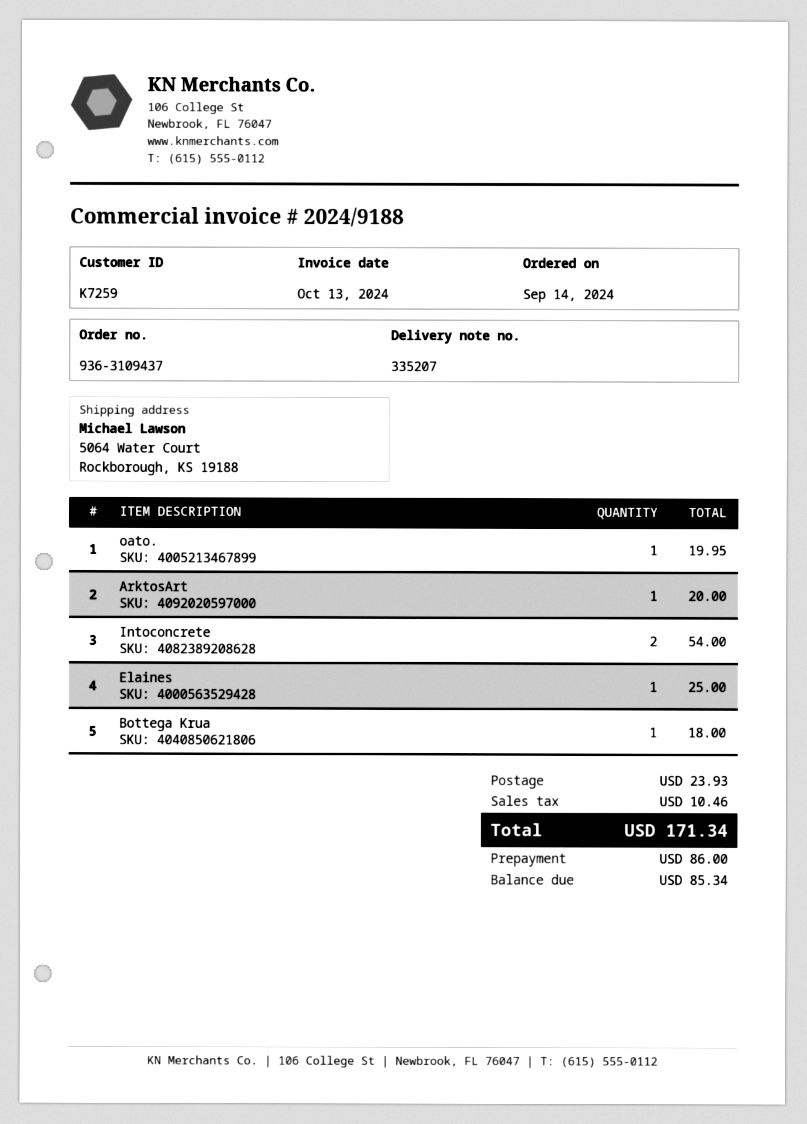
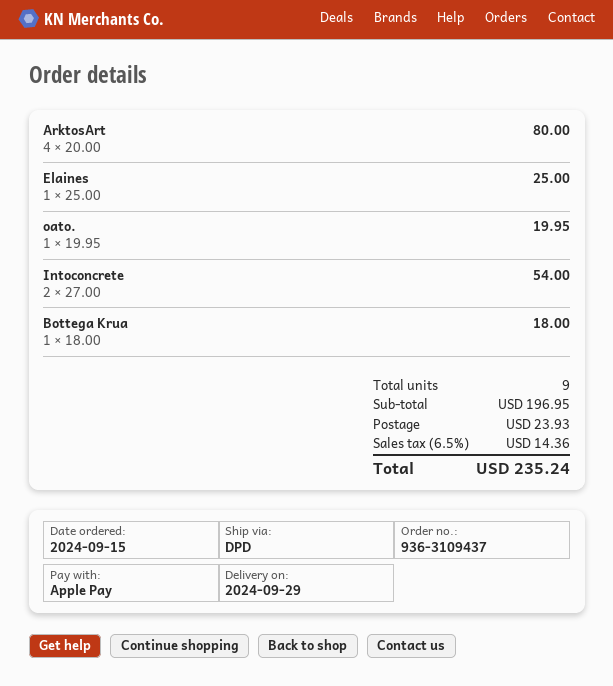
order date: 2024-09-14 -> 2024-09-15
ArktosArt: 1 for 20.00 -> 4 for 80.00
tax: 10.46 -> 14.36
total: 171.34 -> 235.24

